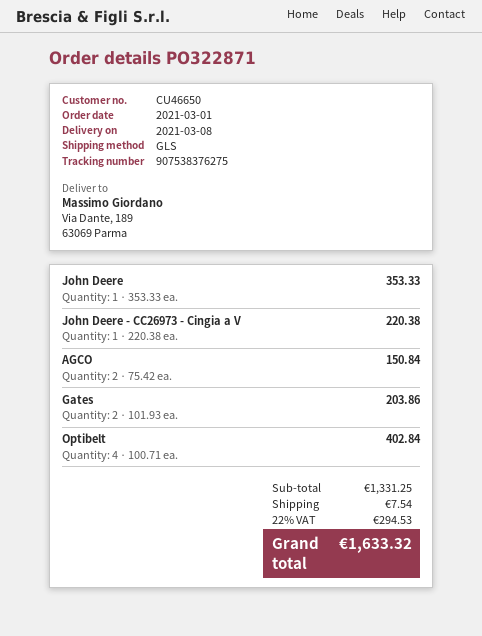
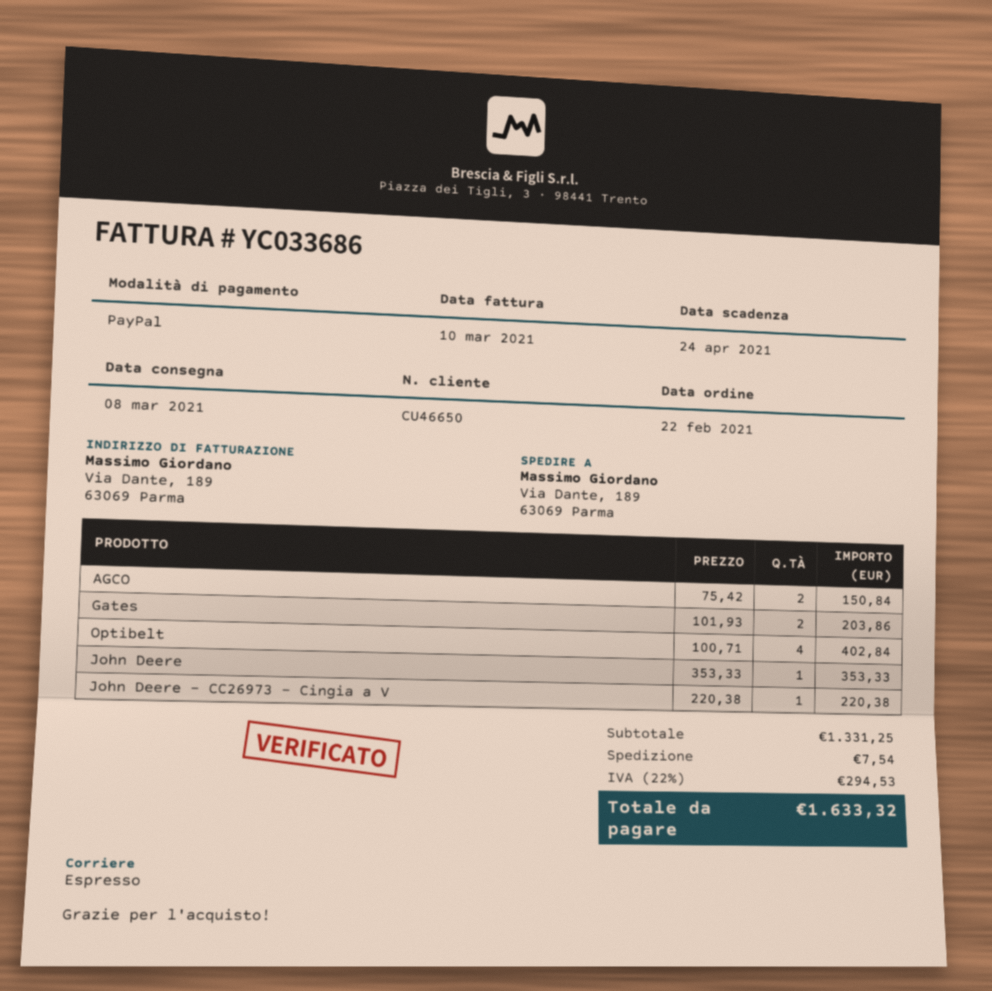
order date: 2021-03-01 -> 2021-02-22
shipping method: GLS -> express

